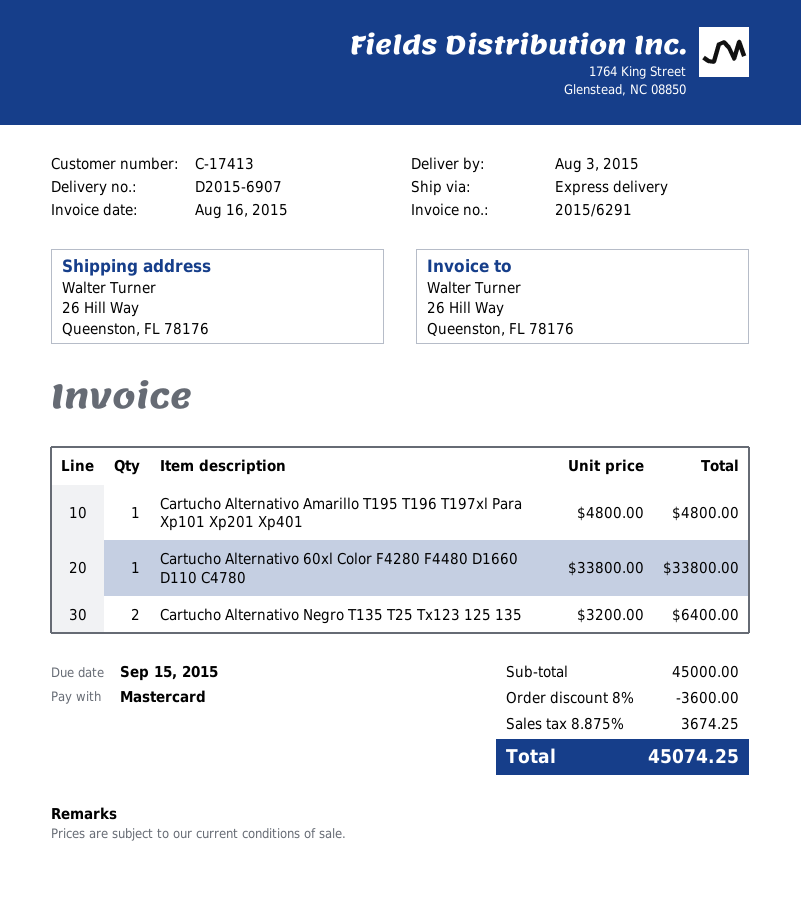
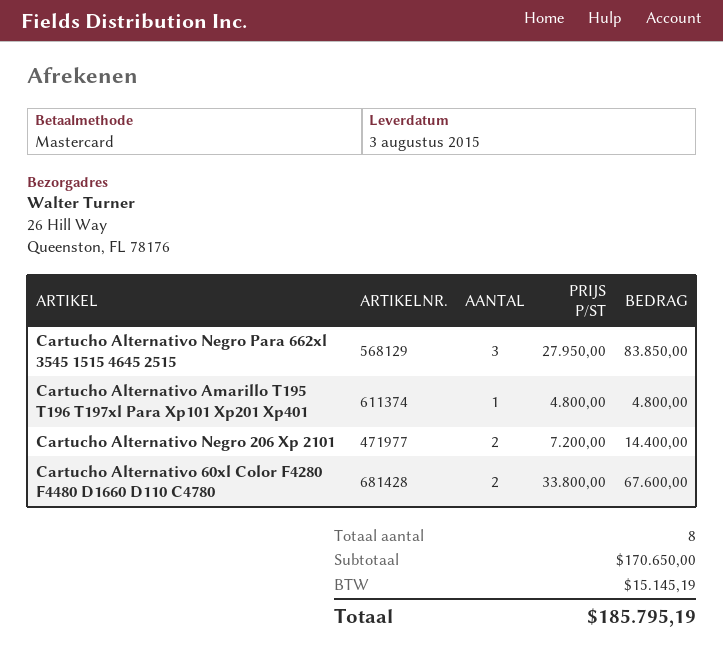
Cartucho Alternativo 60xl Color F4280 F4480 D1660 D110 C4780: 1 x 33800.00 = 33800.00 -> 2 x 33800.00 = 67600.00
Cartucho Alternativo Negro T135 T25 Tx123 125 135: 2 x 3200.00 = 6400.00 -> none
Cartucho Alternativo Negro Para 662xl 3545 1515 4645 2515: none -> 3 x 27950.00 = 83850.00
Cartucho Alternativo Negro 206 Xp 2101: none -> 2 x 7200.00 = 14400.00
subtotal: 45000.00 -> 170650.00
discount: 8% = 3600.00 -> none
tax: 3674.25 -> 15145.19
total: 45074.25 -> 185795.19

